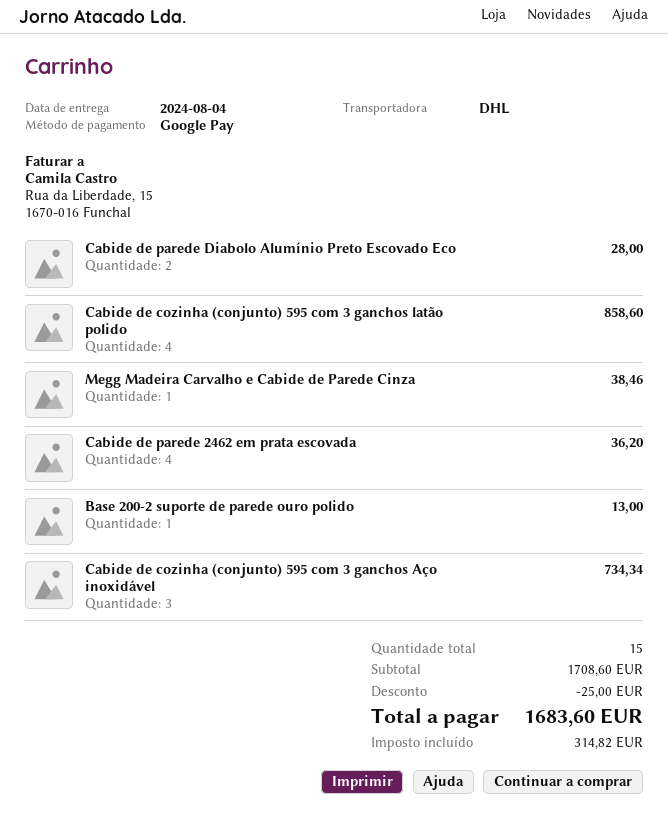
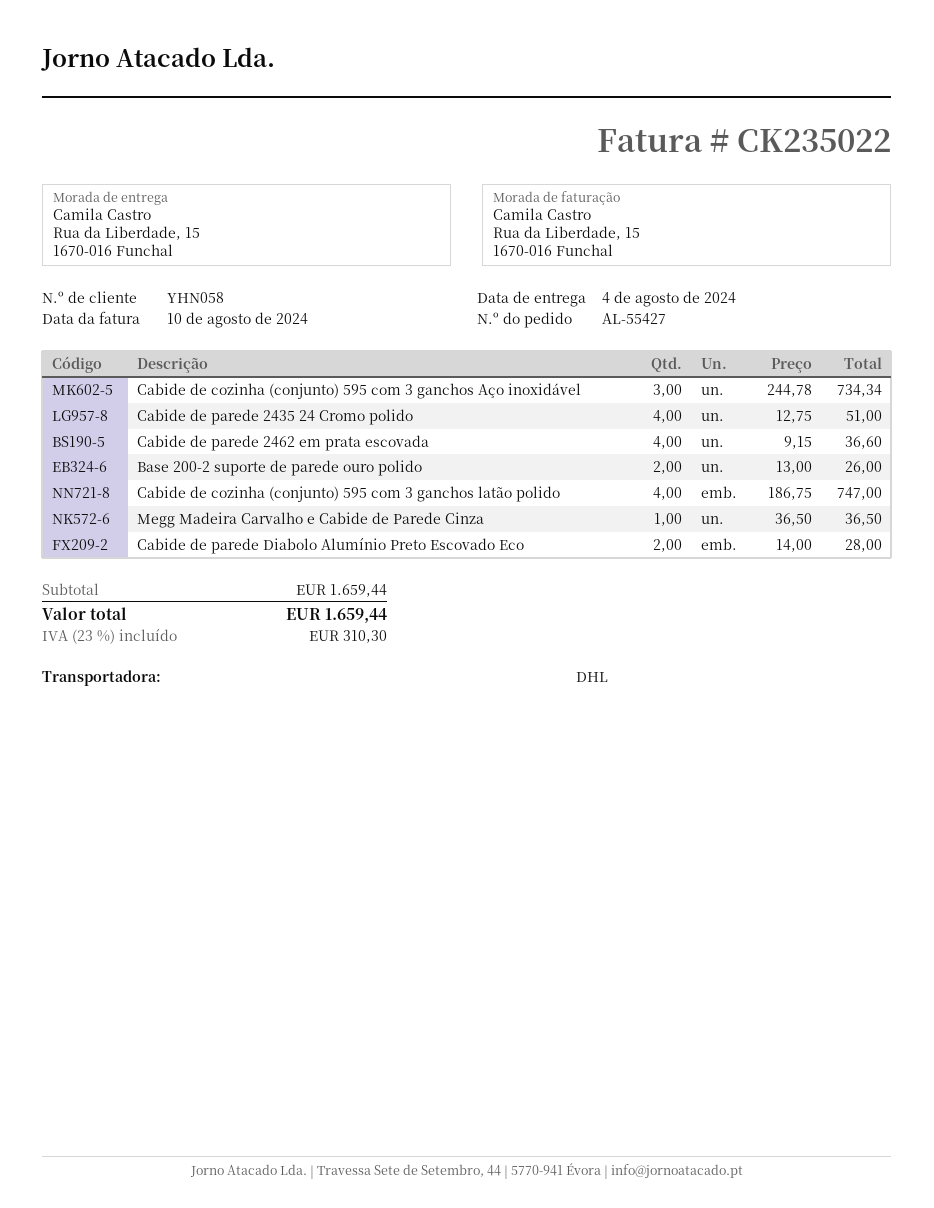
Cabide de cozinha (conjunto) 595 com 3 ganchos latão polido: 4 for 858.60 -> 4 for 747.00
Megg Madeira Carvalho e Cabide de Parede Cinza: 1 for 38.46 -> 1 for 36.50
Cabide de parede 2462 em prata escovada: 4 for 36.20 -> 4 for 36.60
Base 200-2 suporte de parede ouro polido: 1 for 13.00 -> 2 for 26.00
Cabide de parede 2435 24 Cromo polido: none -> 4 for 51.00
subtotal: 1708.60 -> 1659.44
discount: 25.00 -> none
tax: 314.82 -> 310.30
total: 1683.60 -> 1659.44

